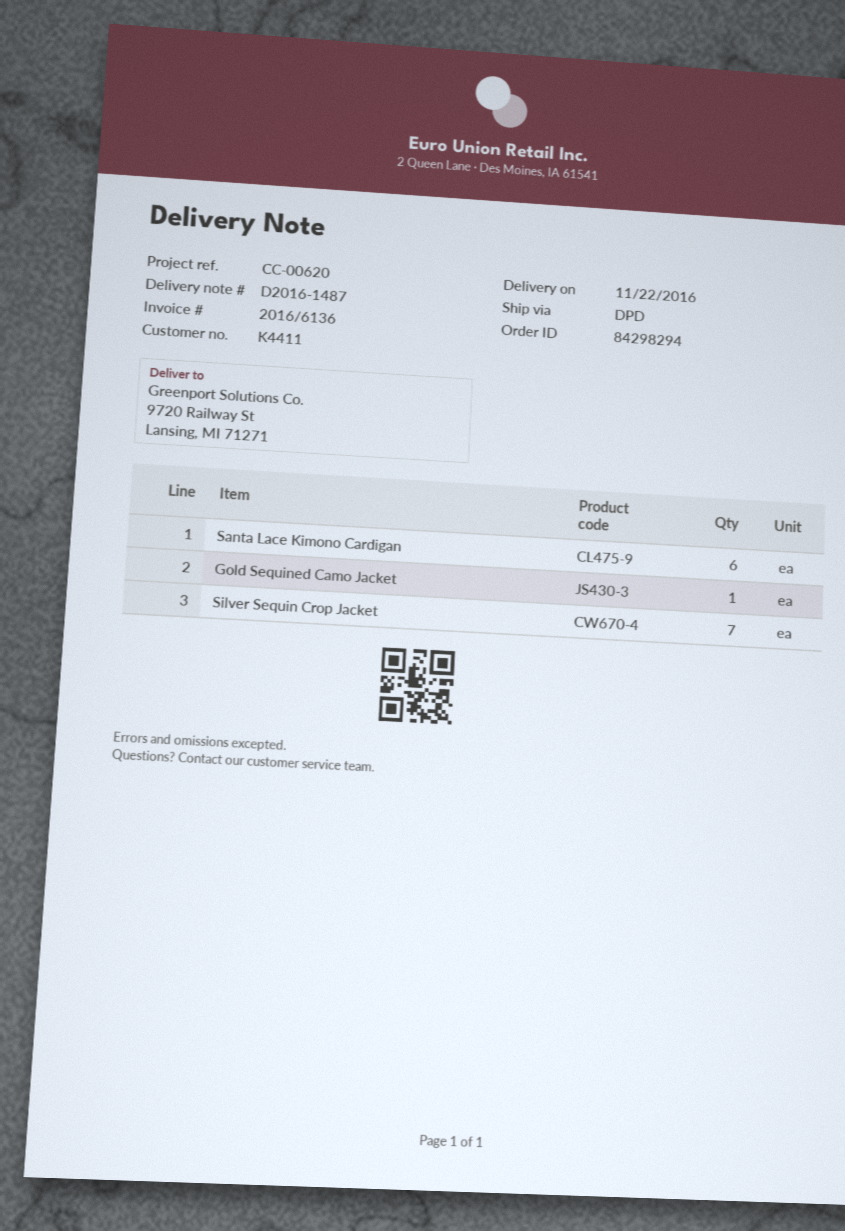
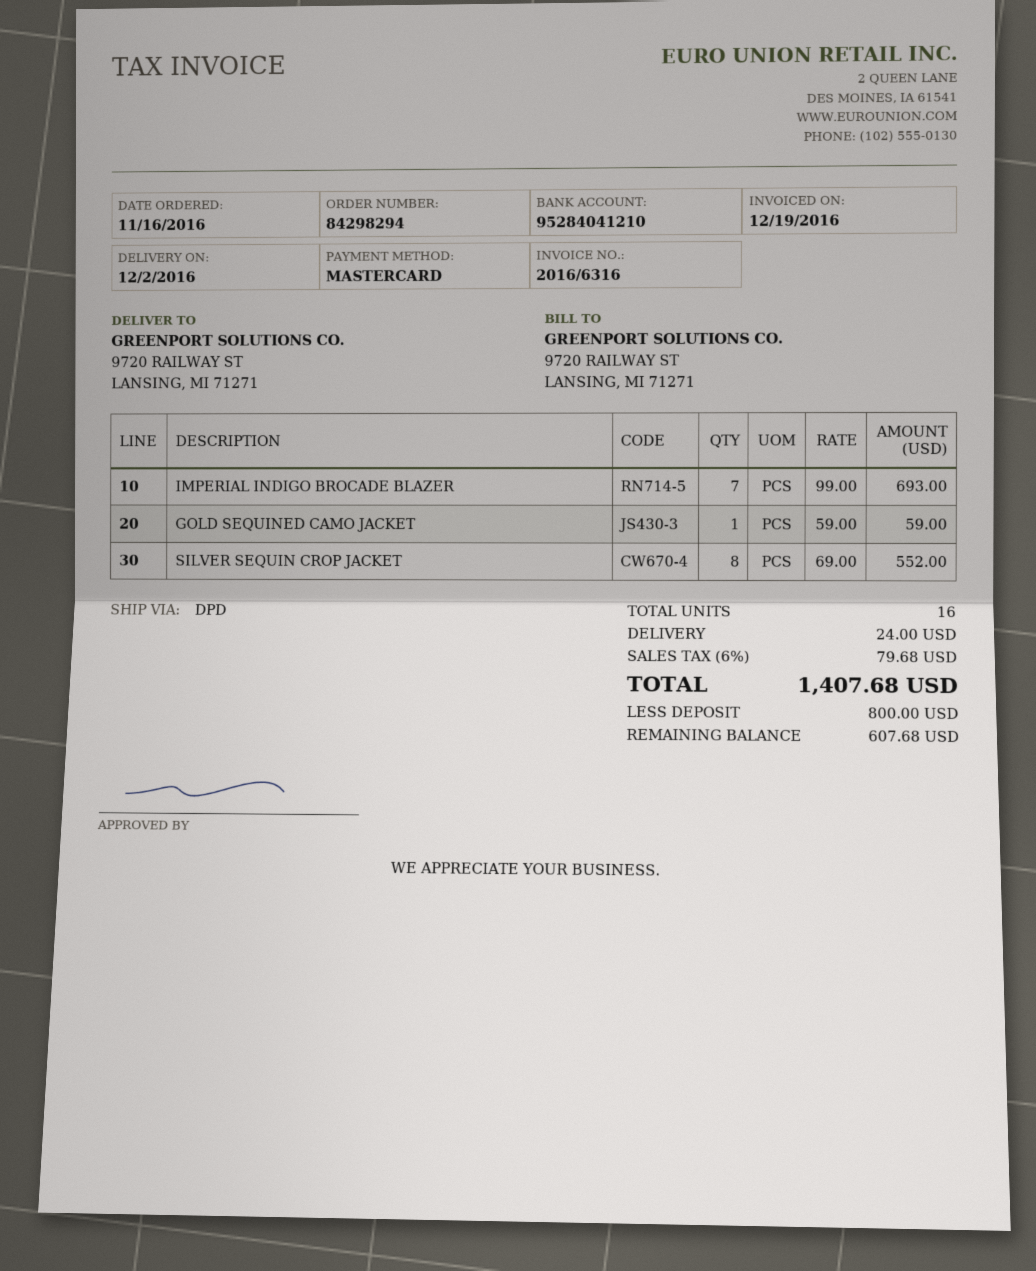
delivery date: 2016-11-22 -> 2016-12-02
invoice number: 2016/6136 -> 2016/6316
Santa Lace Kimono Cardigan: 6 -> none
Silver Sequin Crop Jacket: 7 -> 8
IMPERIAL INDIGO BROCADE BLAZER: none -> 7

